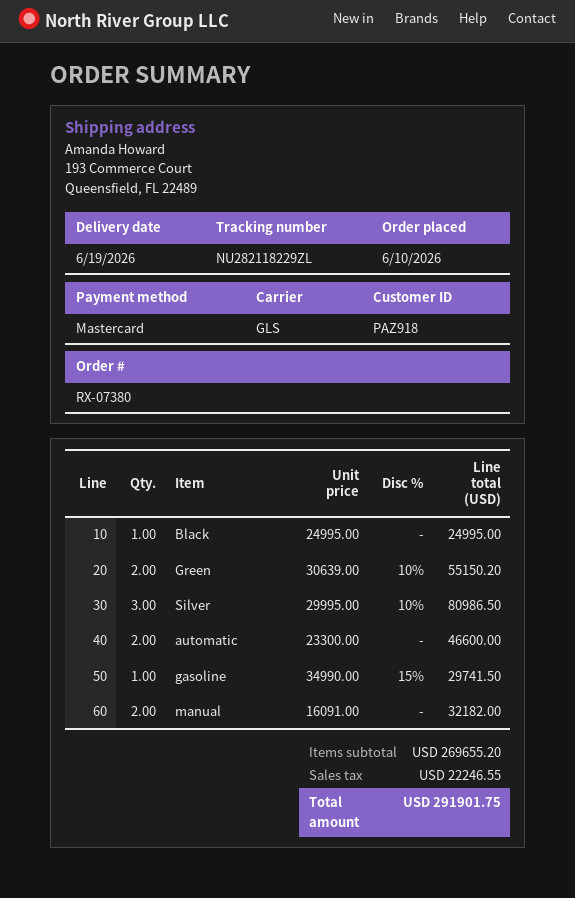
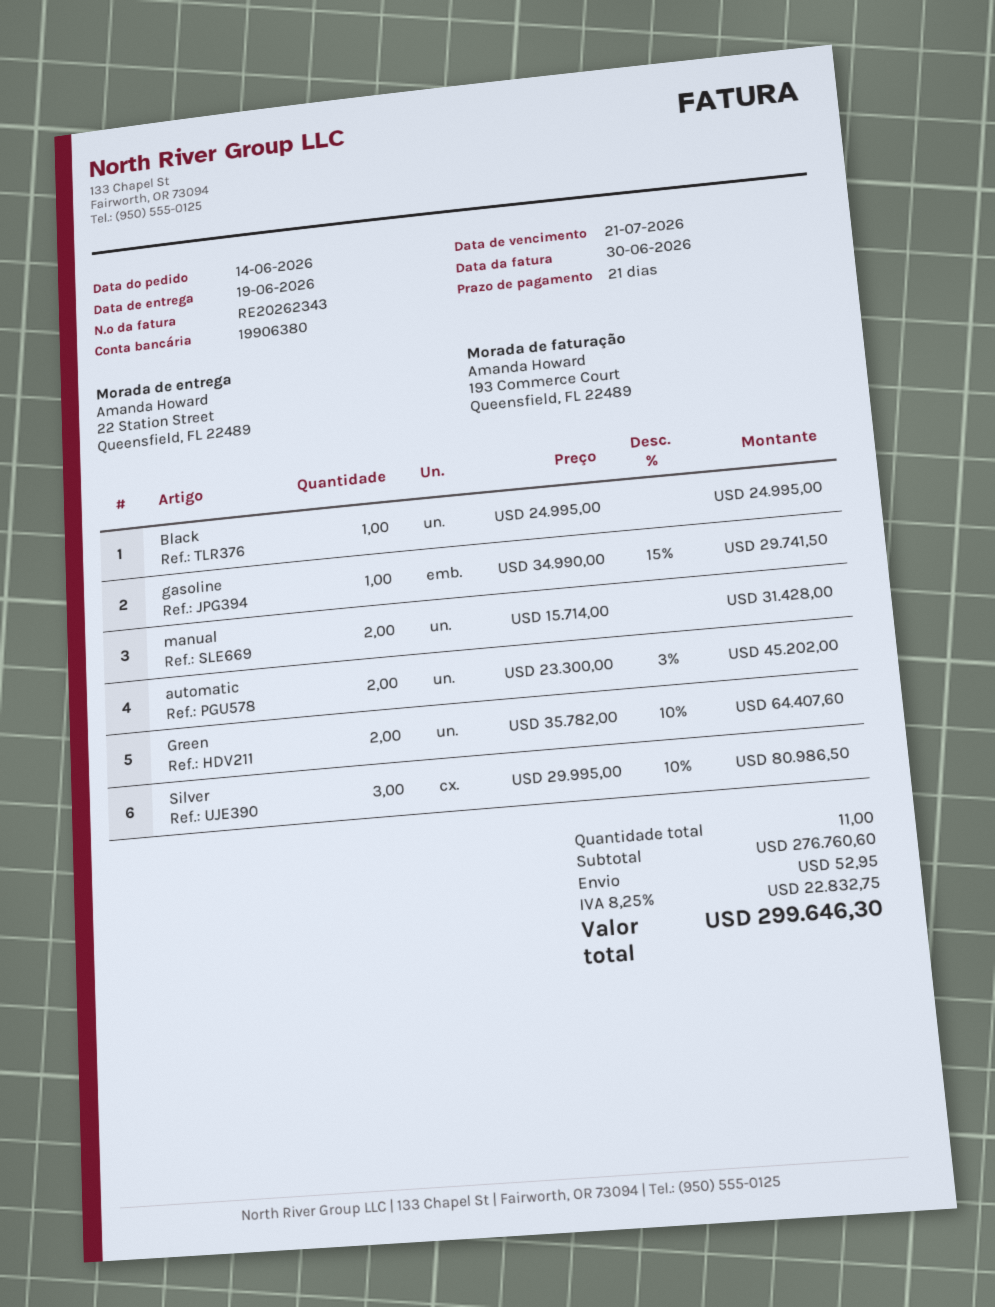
order date: 2026-06-10 -> 2026-06-14
ship to: 193 Commerce Court, Queensfield, FL 22489 -> 22 Station Street, Queensfield, FL 22489
Green: 2 x 30639.00 - 10% = 55150.20 -> 2 x 35782.00 - 10% = 64407.60
automatic: 2 x 23300.00 = 46600.00 -> 2 x 23300.00 - 3% = 45202.00
manual: 2 x 16091.00 = 32182.00 -> 2 x 15714.00 = 31428.00
subtotal: 269655.20 -> 276760.60
shipping: none -> 52.95
tax: 22246.55 -> 22832.75
total: 291901.75 -> 299646.30

